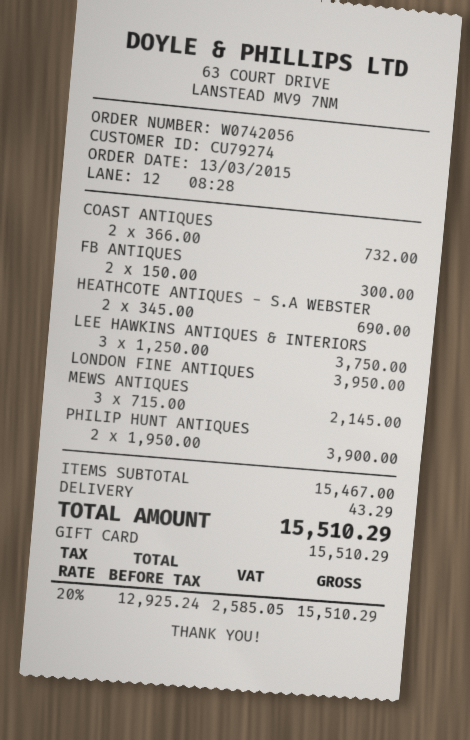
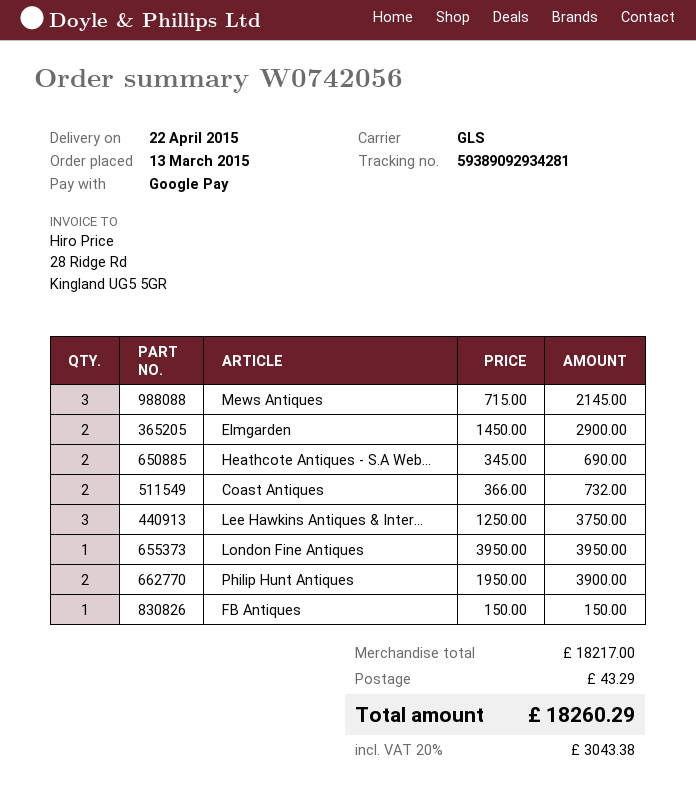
payment method: gift card -> Google Pay
FB ANTIQUES: 2 x 150.00 = 300.00 -> 1 x 150.00 = 150.00
Elmgarden: none -> 2 x 1450.00 = 2900.00
subtotal: 15467.00 -> 18217.00
tax: 20% = 2585.05 -> 20% = 3043.38
total: 15510.29 -> 18260.29

